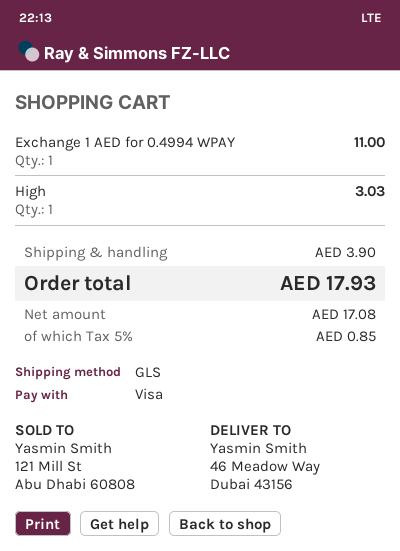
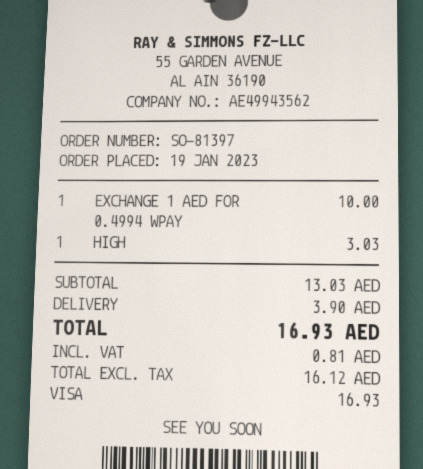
Exchange 1 AED for 0.4994 WPAY: 1 for 11.00 -> 1 for 10.00
net: 17.08 -> 16.12
tax: 0.85 -> 0.81
total: 17.93 -> 16.93

